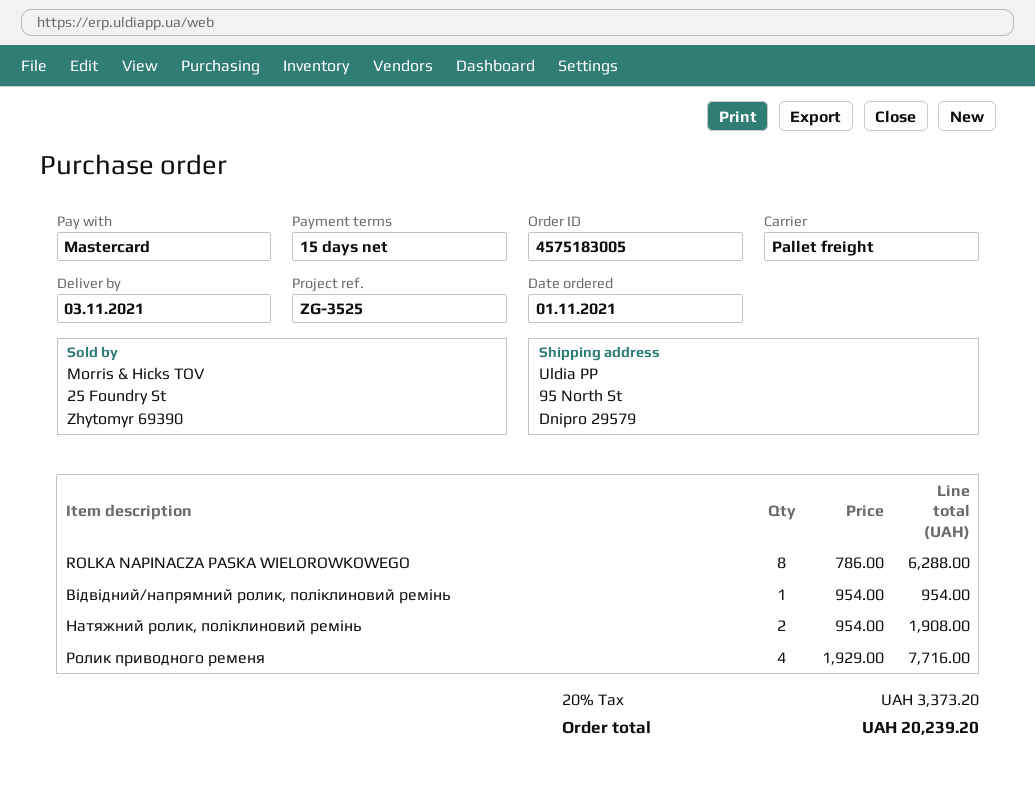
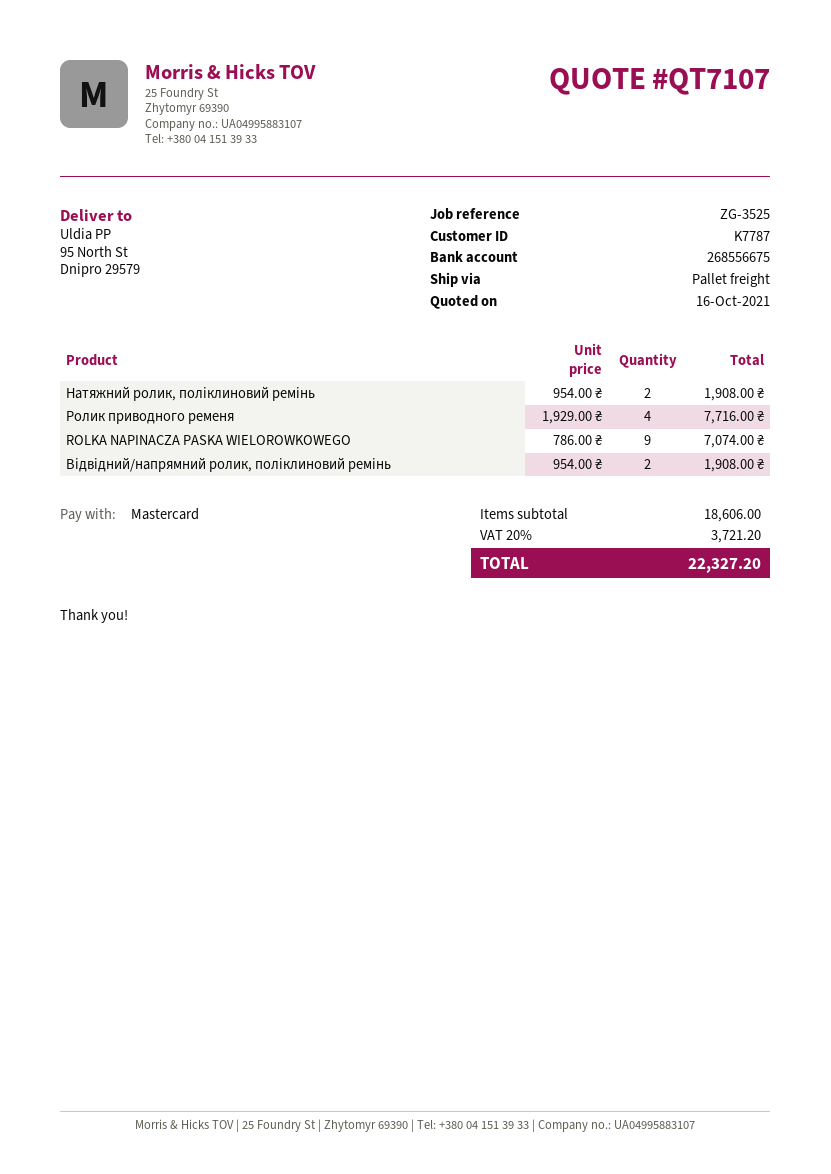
ROLKA NAPINACZA PASKA WIELOROWKOWEGO: 8 x 786.00 = 6288.00 -> 9 x 786.00 = 7074.00
Відвідний/напрямний ролик, поліклиновий ремінь: 1 x 954.00 = 954.00 -> 2 x 954.00 = 1908.00
tax: 20% = 3373.20 -> 20% = 3721.20
total: 20239.20 -> 22327.20

